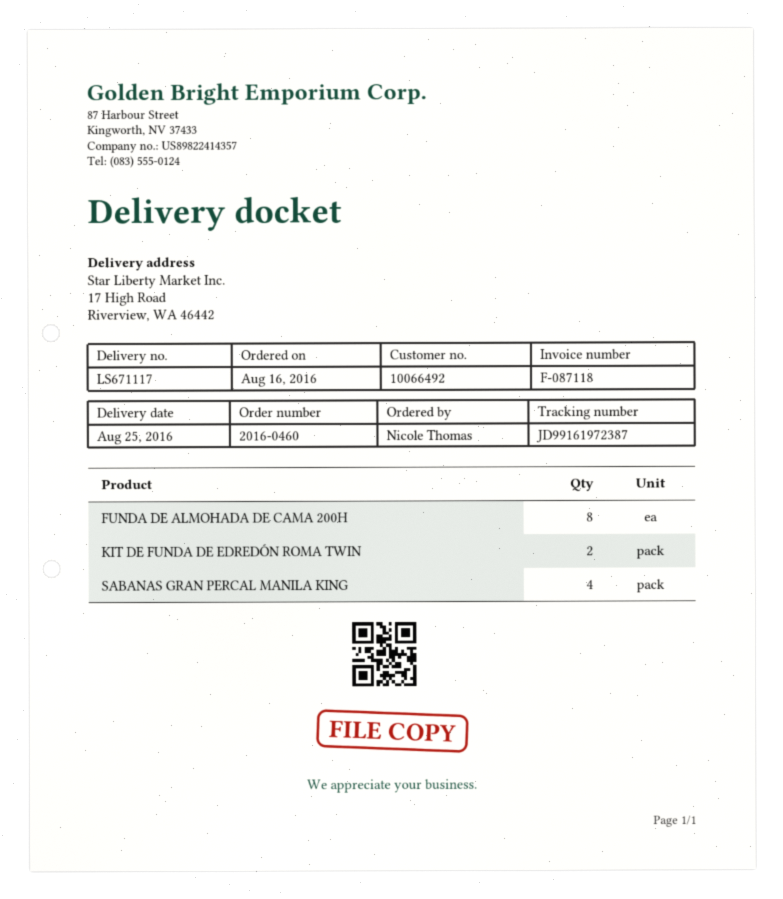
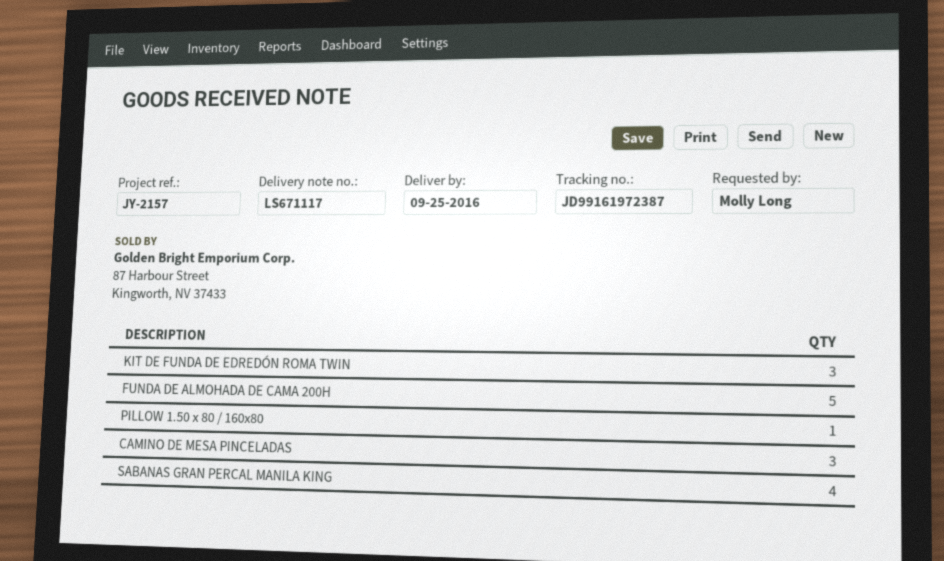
delivery date: 2016-08-25 -> 2016-09-25
ordered by: Nicole Thomas -> Molly Long
FUNDA DE ALMOHADA DE CAMA 200H: 8 -> 5
KIT DE FUNDA DE EDREDÓN ROMA TWIN: 2 -> 3
PILLOW 1.50 x 80 / 160x80: none -> 1
CAMINO DE MESA PINCELADAS: none -> 3

